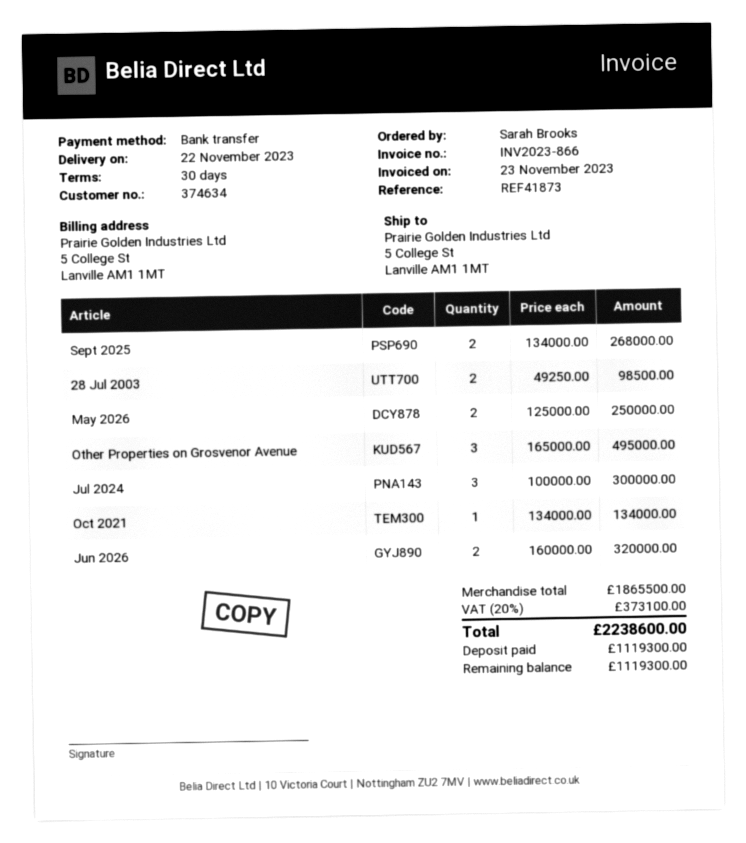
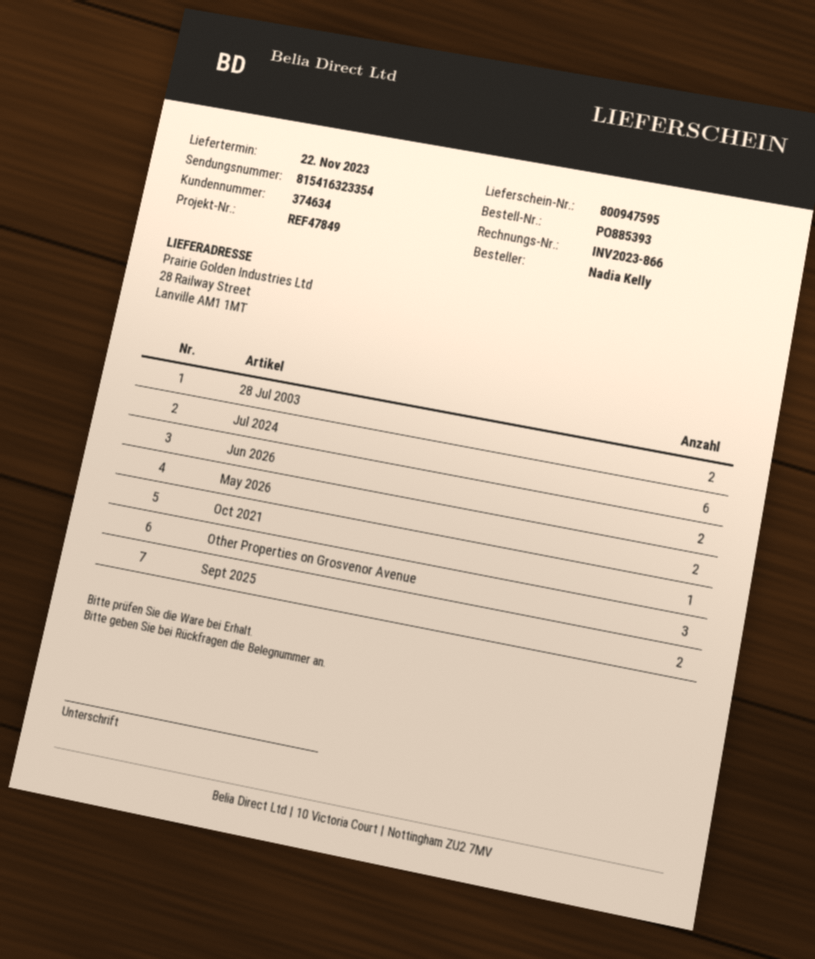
reference: REF41873 -> REF47849
ordered by: Sarah Brooks -> Nadia Kelly
ship to: 5 College St, Lanville AM1 1MT -> 28 Railway Street, Lanville AM1 1MT
Jul 2024: 3 -> 6

